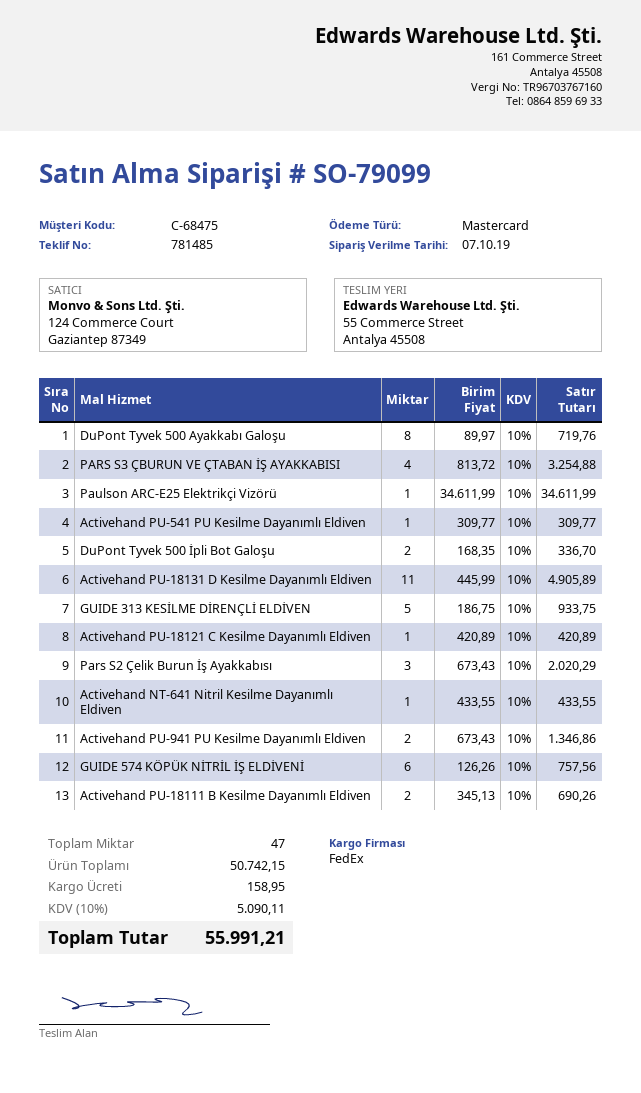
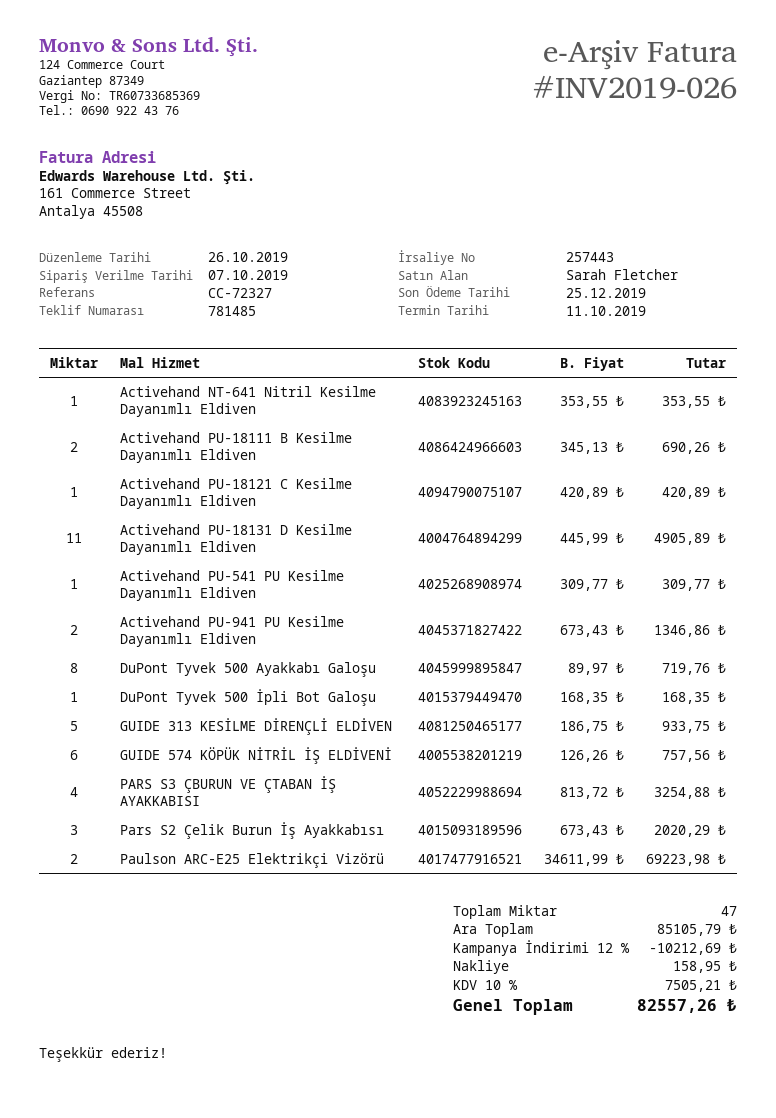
Paulson ARC-E25 Elektrikçi Vizörü: 1 x 34611.99 = 34611.99 -> 2 x 34611.99 = 69223.98
DuPont Tyvek 500 İpli Bot Galoşu: 2 x 168.35 = 336.70 -> 1 x 168.35 = 168.35
Activehand NT-641 Nitril Kesilme Dayanımlı Eldiven: 1 x 433.55 = 433.55 -> 1 x 353.55 = 353.55
subtotal: 50742.15 -> 85105.79
discount: none -> 12% = 10212.69
tax: 10% = 5090.11 -> 10% = 7505.21
total: 55991.21 -> 82557.26

